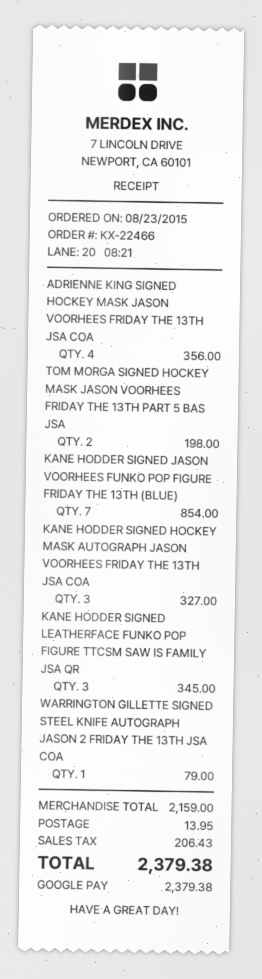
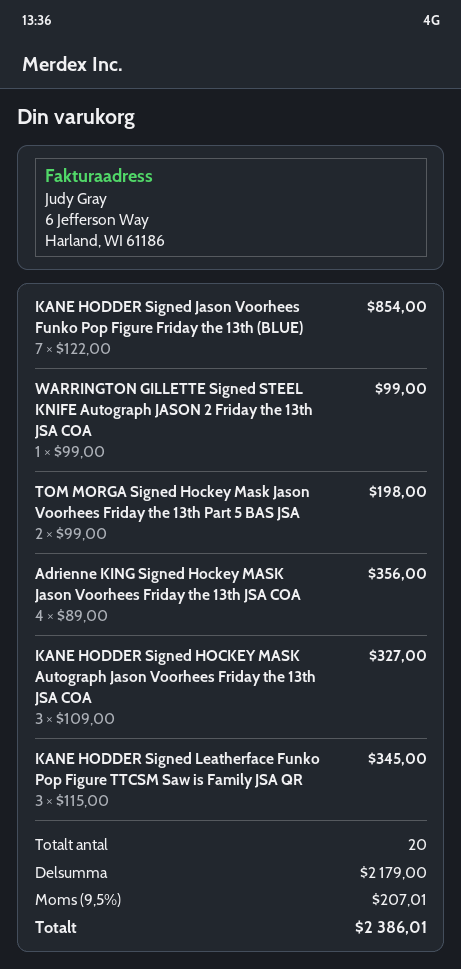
WARRINGTON GILLETTE SIGNED STEEL KNIFE AUTOGRAPH JASON 2 FRIDAY THE 13TH JSA COA: 1 for 79.00 -> 1 for 99.00
subtotal: 2159.00 -> 2179.00
shipping: 13.95 -> none
tax: 206.43 -> 207.01
total: 2379.38 -> 2386.01

